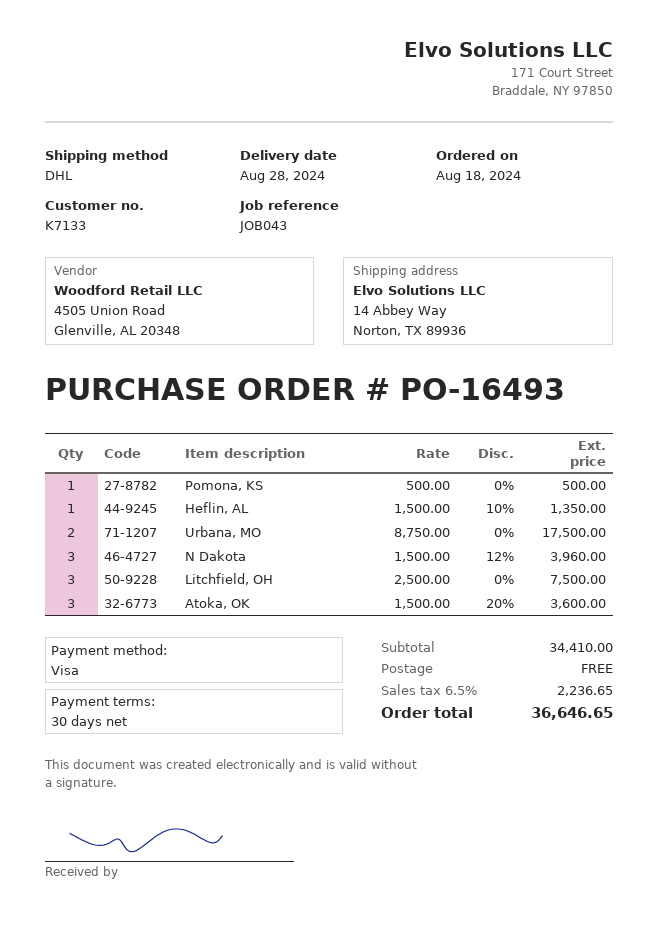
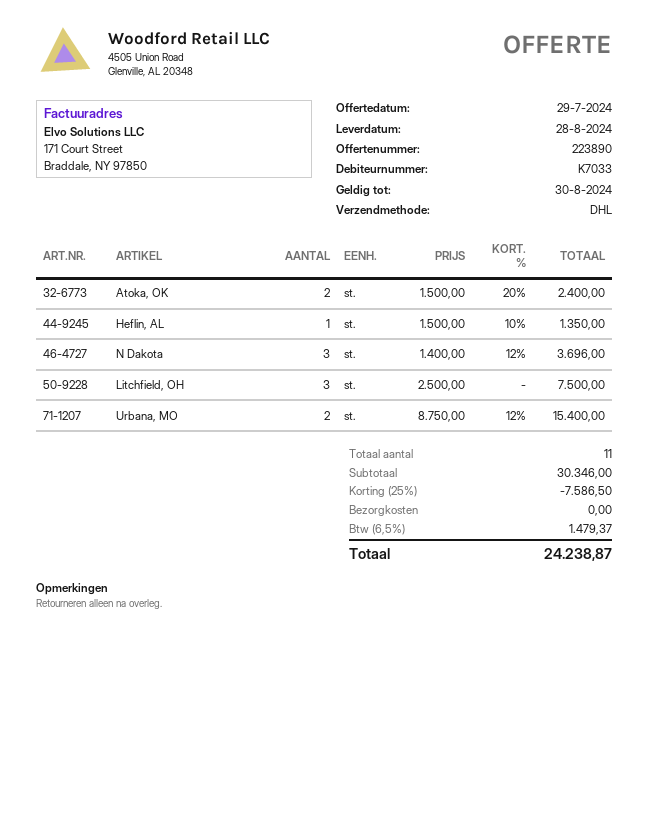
customer number: K7133 -> K7033
Pomona, KS: 1 x 500.00 = 500.00 -> none
Urbana, MO: 2 x 8750.00 = 17500.00 -> 2 x 8750.00 - 12% = 15400.00
N Dakota: 3 x 1500.00 - 12% = 3960.00 -> 3 x 1400.00 - 12% = 3696.00
Atoka, OK: 3 x 1500.00 - 20% = 3600.00 -> 2 x 1500.00 - 20% = 2400.00
subtotal: 34410.00 -> 30346.00
discount: none -> 25% = 7586.50
tax: 6.5% = 2236.65 -> 6.5% = 1479.37
total: 36646.65 -> 24238.87

